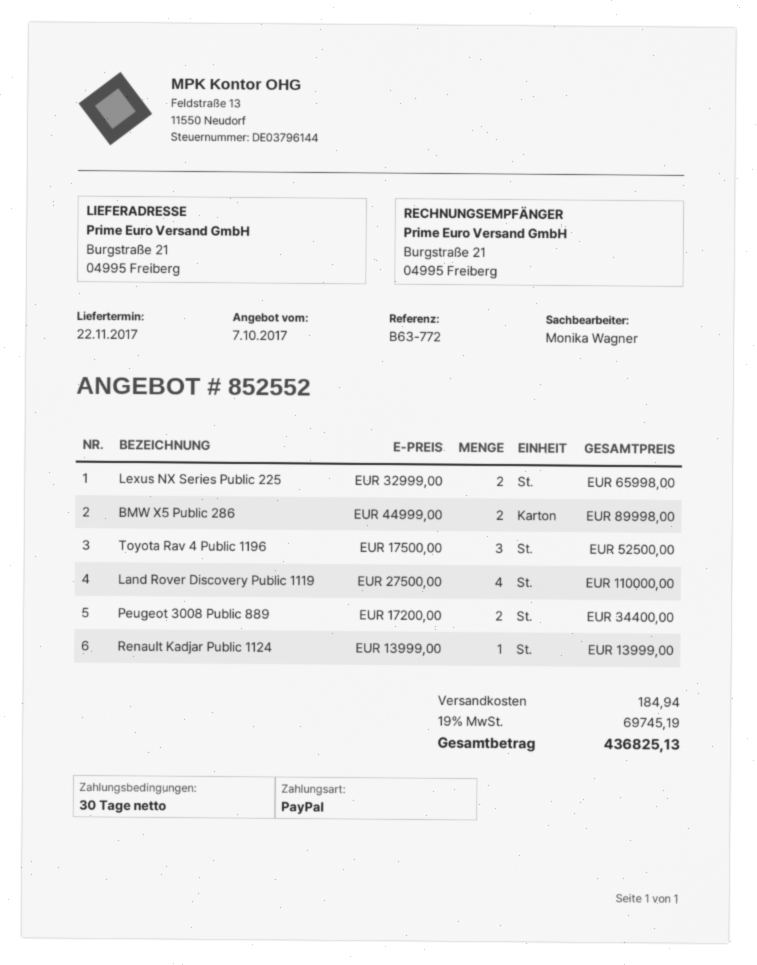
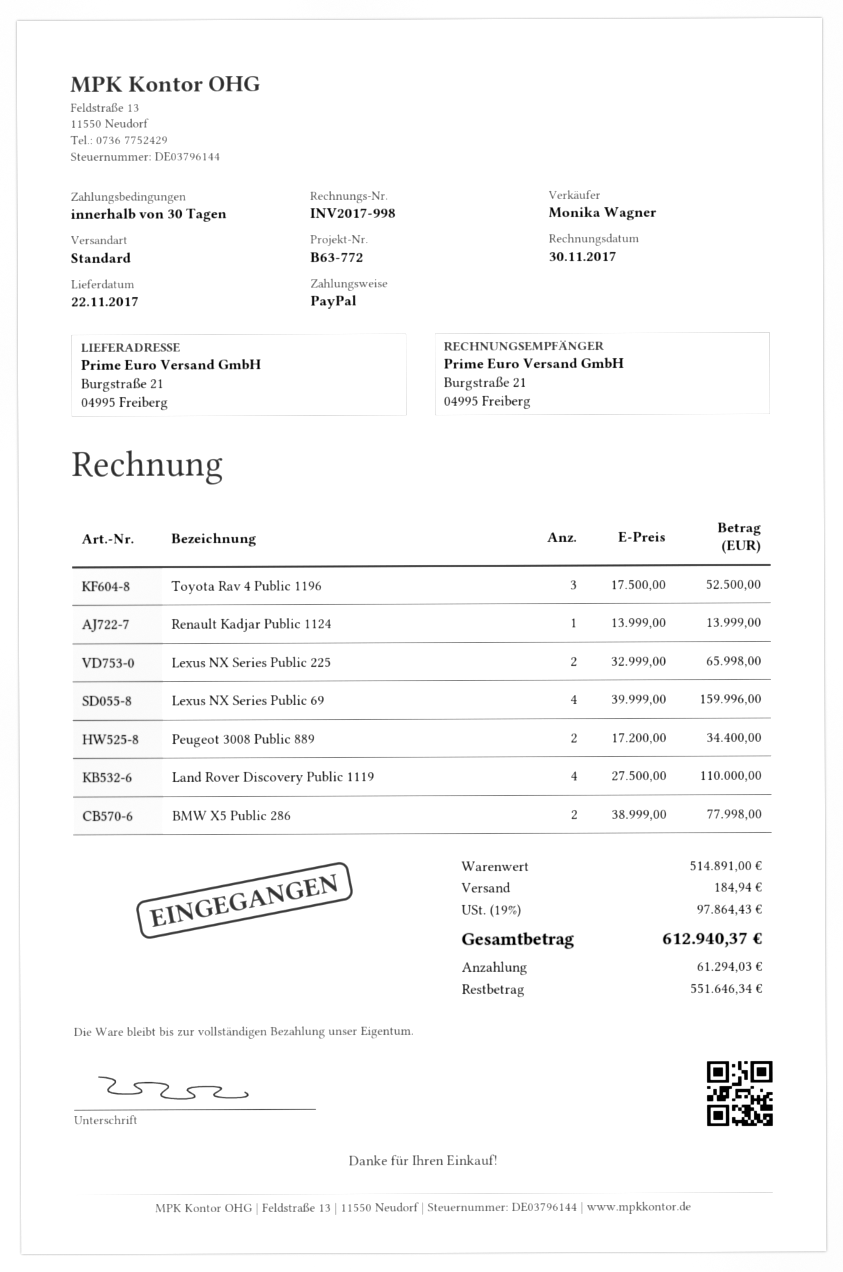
BMW X5 Public 286: 2 x 44999.00 = 89998.00 -> 2 x 38999.00 = 77998.00
Lexus NX Series Public 69: none -> 4 x 39999.00 = 159996.00
tax: 19% = 69745.19 -> 19% = 97864.43
total: 436825.13 -> 612940.37

